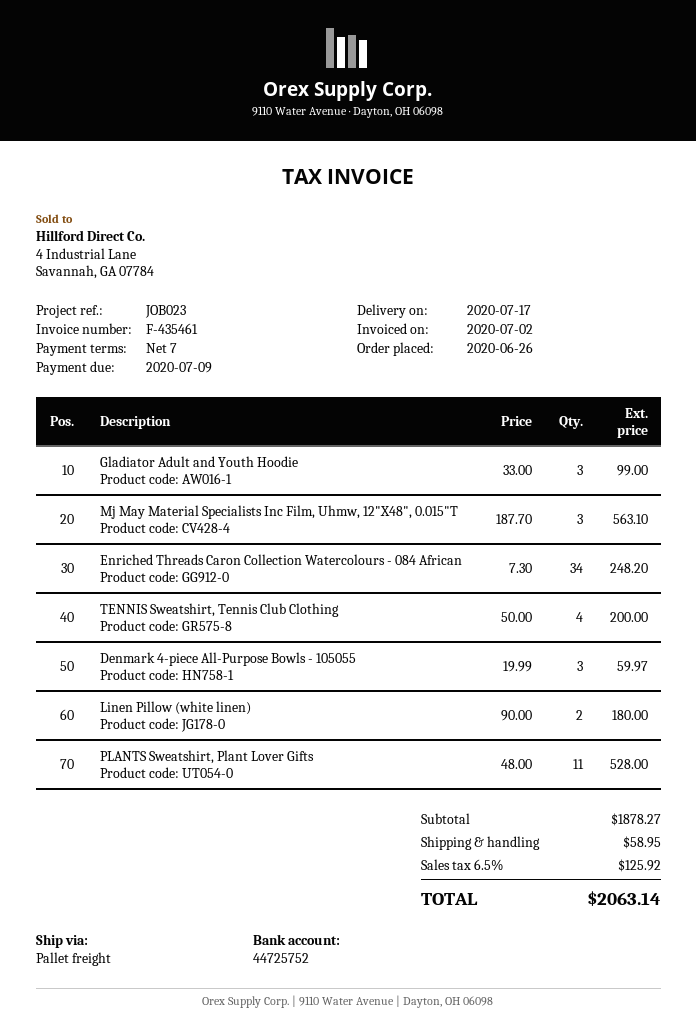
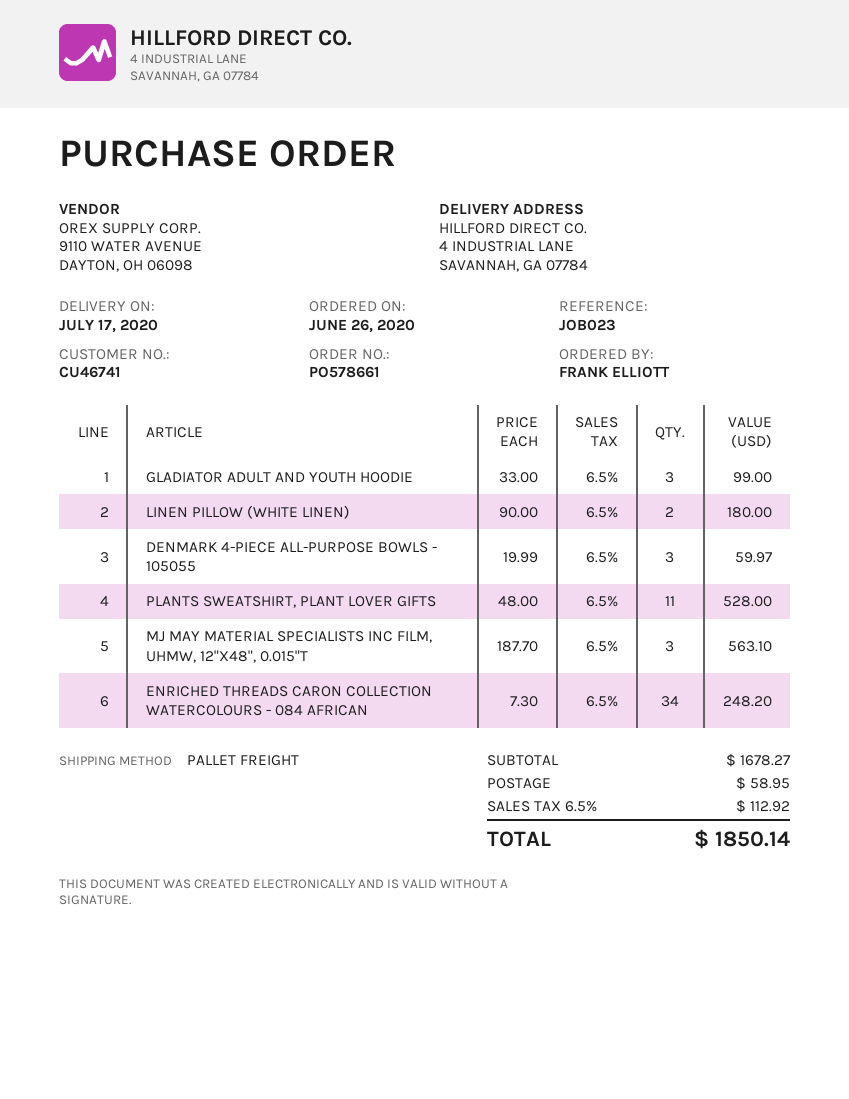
TENNIS Sweatshirt, Tennis Club Clothing: 4 x 50.00 = 200.00 -> none
subtotal: 1878.27 -> 1678.27
tax: 6.5% = 125.92 -> 6.5% = 112.92
total: 2063.14 -> 1850.14

